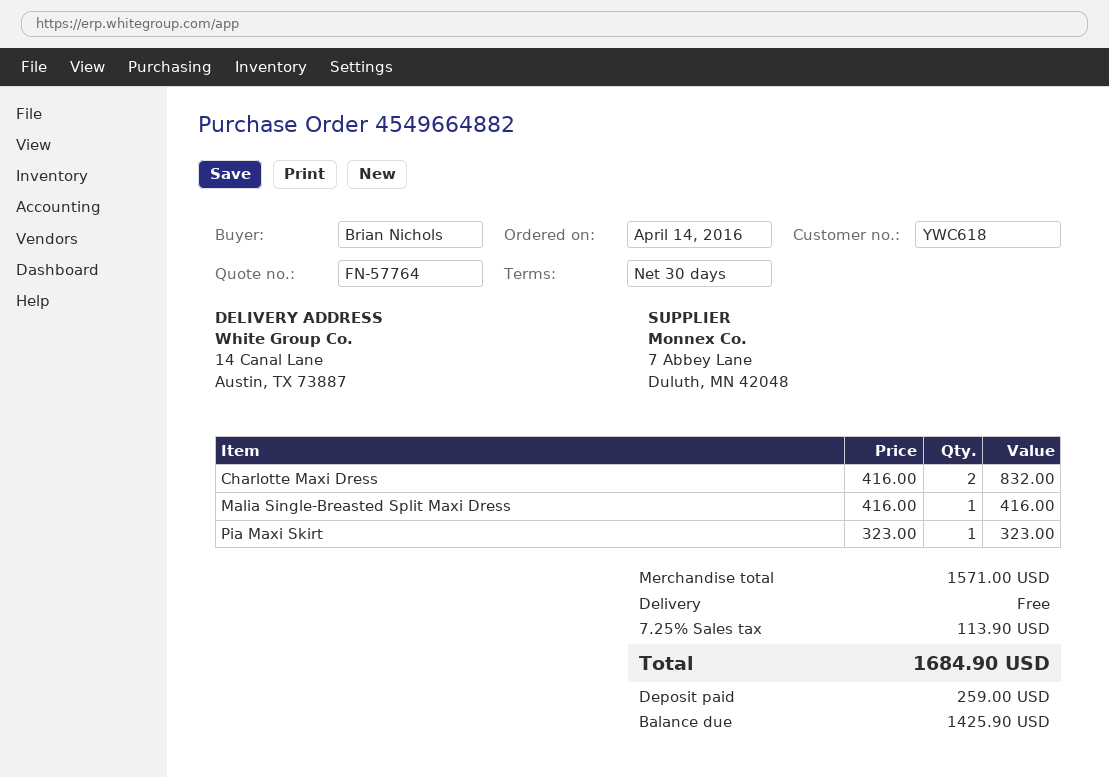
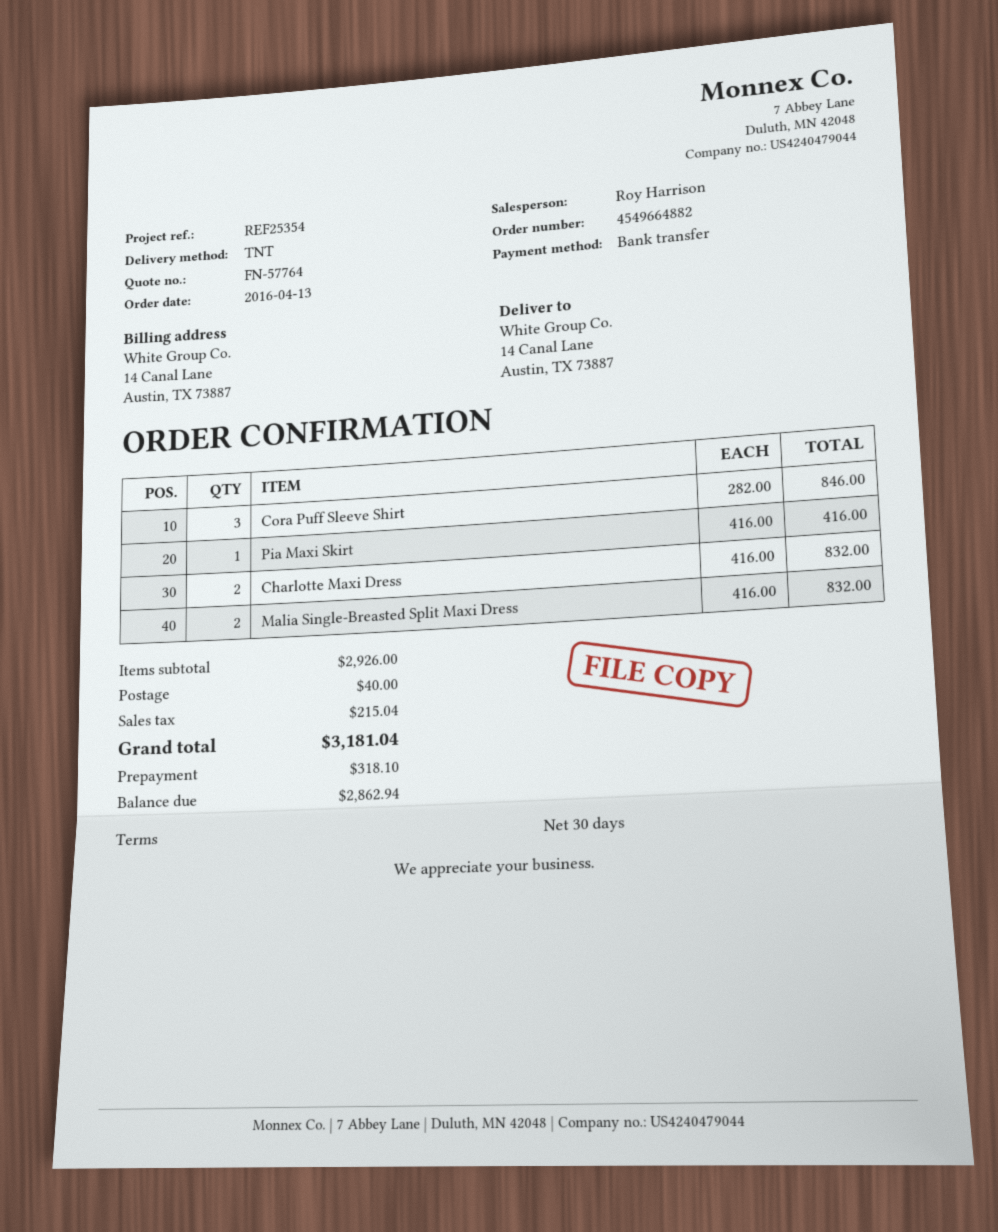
order date: 2016-04-14 -> 2016-04-13
Malia Single-Breasted Split Maxi Dress: 1 x 416.00 = 416.00 -> 2 x 416.00 = 832.00
Pia Maxi Skirt: 1 x 323.00 = 323.00 -> 1 x 416.00 = 416.00
Cora Puff Sleeve Shirt: none -> 3 x 282.00 = 846.00
subtotal: 1571.00 -> 2926.00
shipping: 0.00 -> 40.00
tax: 113.90 -> 215.04
total: 1684.90 -> 3181.04
deposit: 259.00 -> 318.10
balance: 1425.90 -> 2862.94

